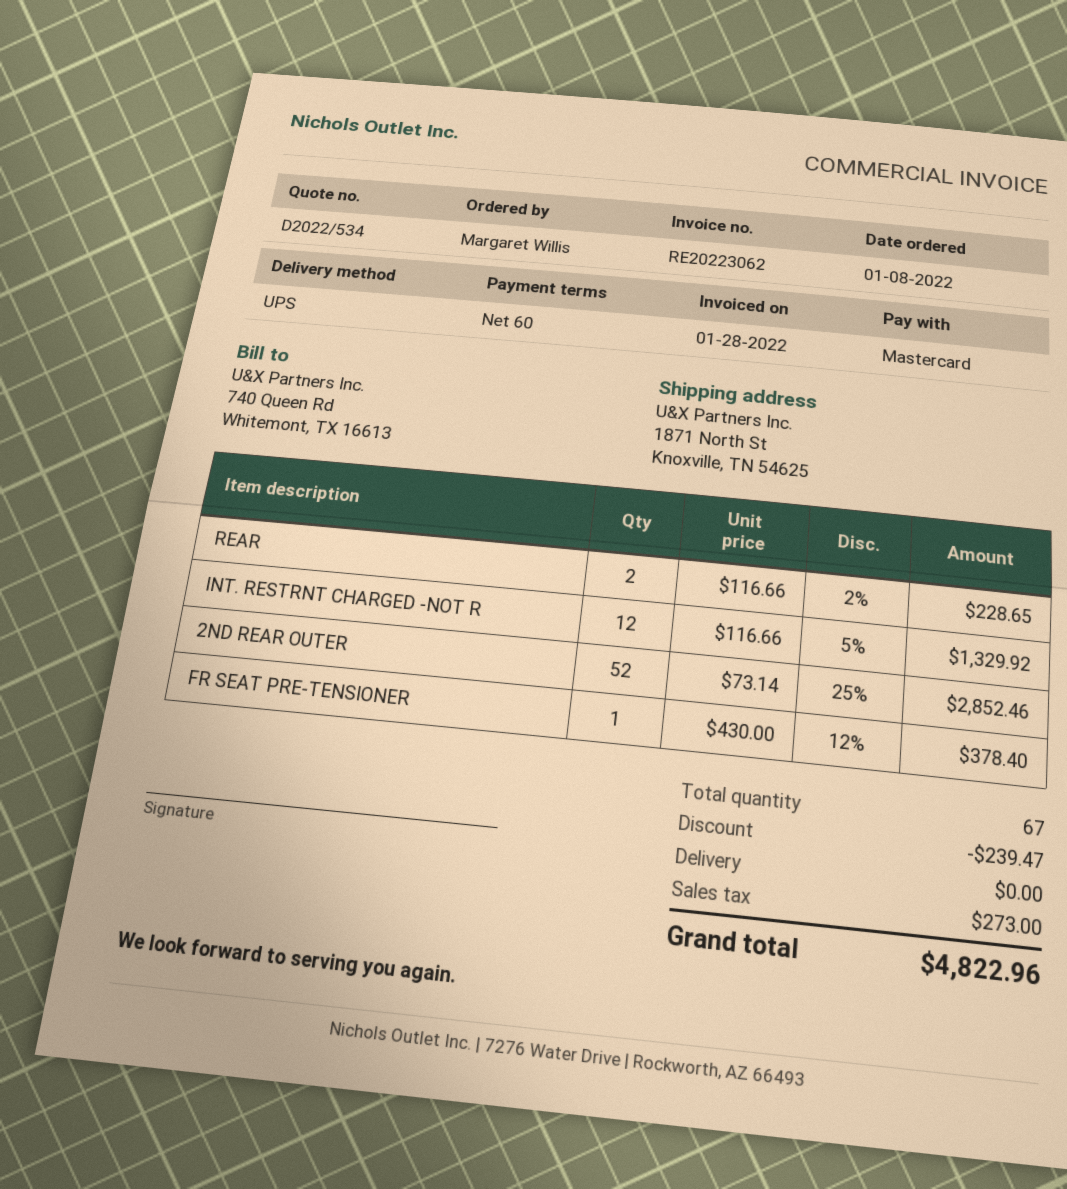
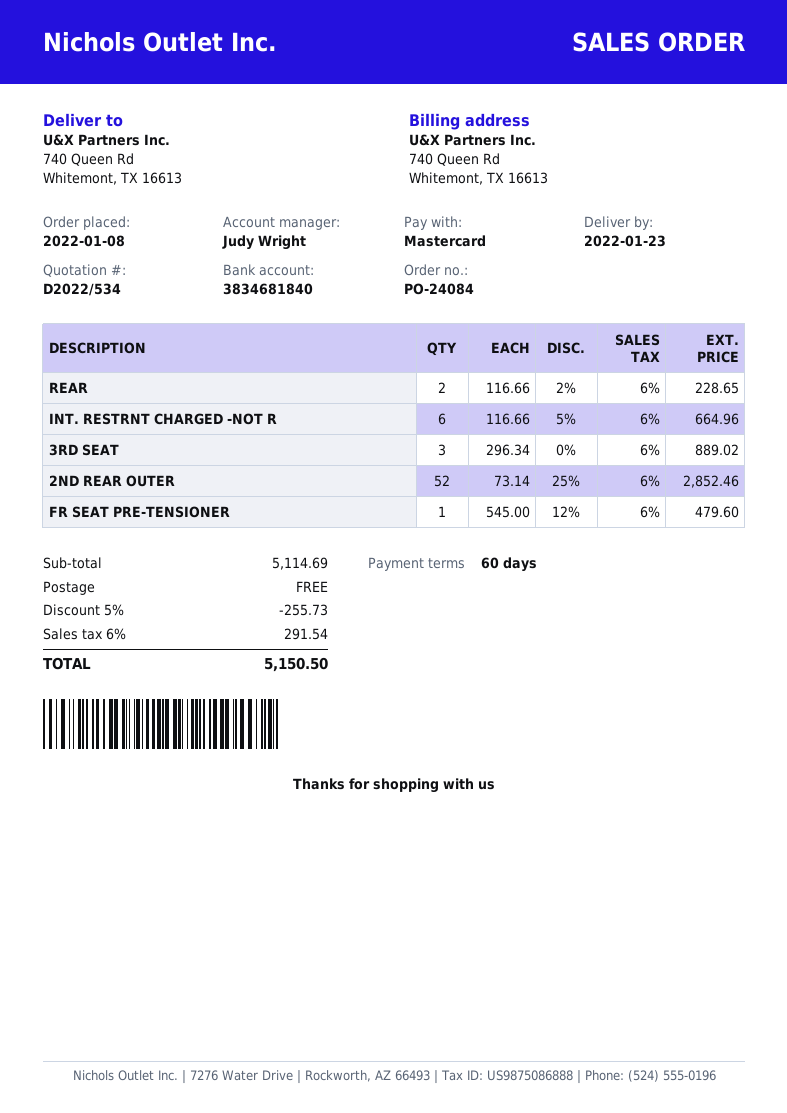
ship to: 1871 North St, Knoxville, TN 54625 -> 740 Queen Rd, Whitemont, TX 16613
INT. RESTRNT CHARGED -NOT R: 12 x 116.66 - 5% = 1329.92 -> 6 x 116.66 - 5% = 664.96
FR SEAT PRE-TENSIONER: 1 x 430.00 - 12% = 378.40 -> 1 x 545.00 - 12% = 479.60
3RD SEAT: none -> 3 x 296.34 = 889.02
discount: 239.47 -> 255.73
tax: 273.00 -> 291.54
total: 4822.96 -> 5150.50

